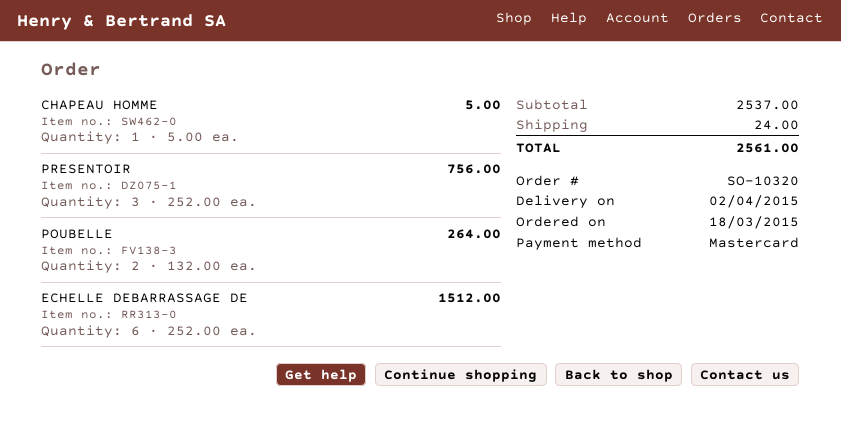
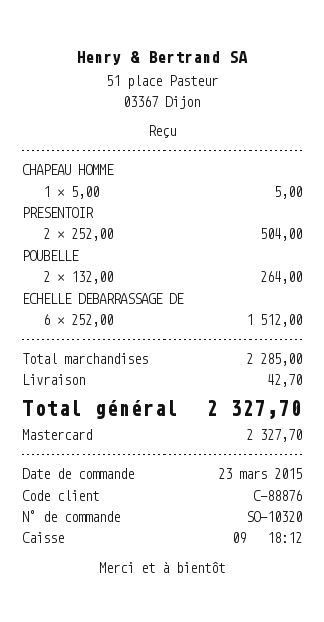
order date: 2015-03-18 -> 2015-03-23
PRESENTOIR: 3 x 252.00 = 756.00 -> 2 x 252.00 = 504.00
subtotal: 2537.00 -> 2285.00
shipping: 24.00 -> 42.70
total: 2561.00 -> 2327.70

